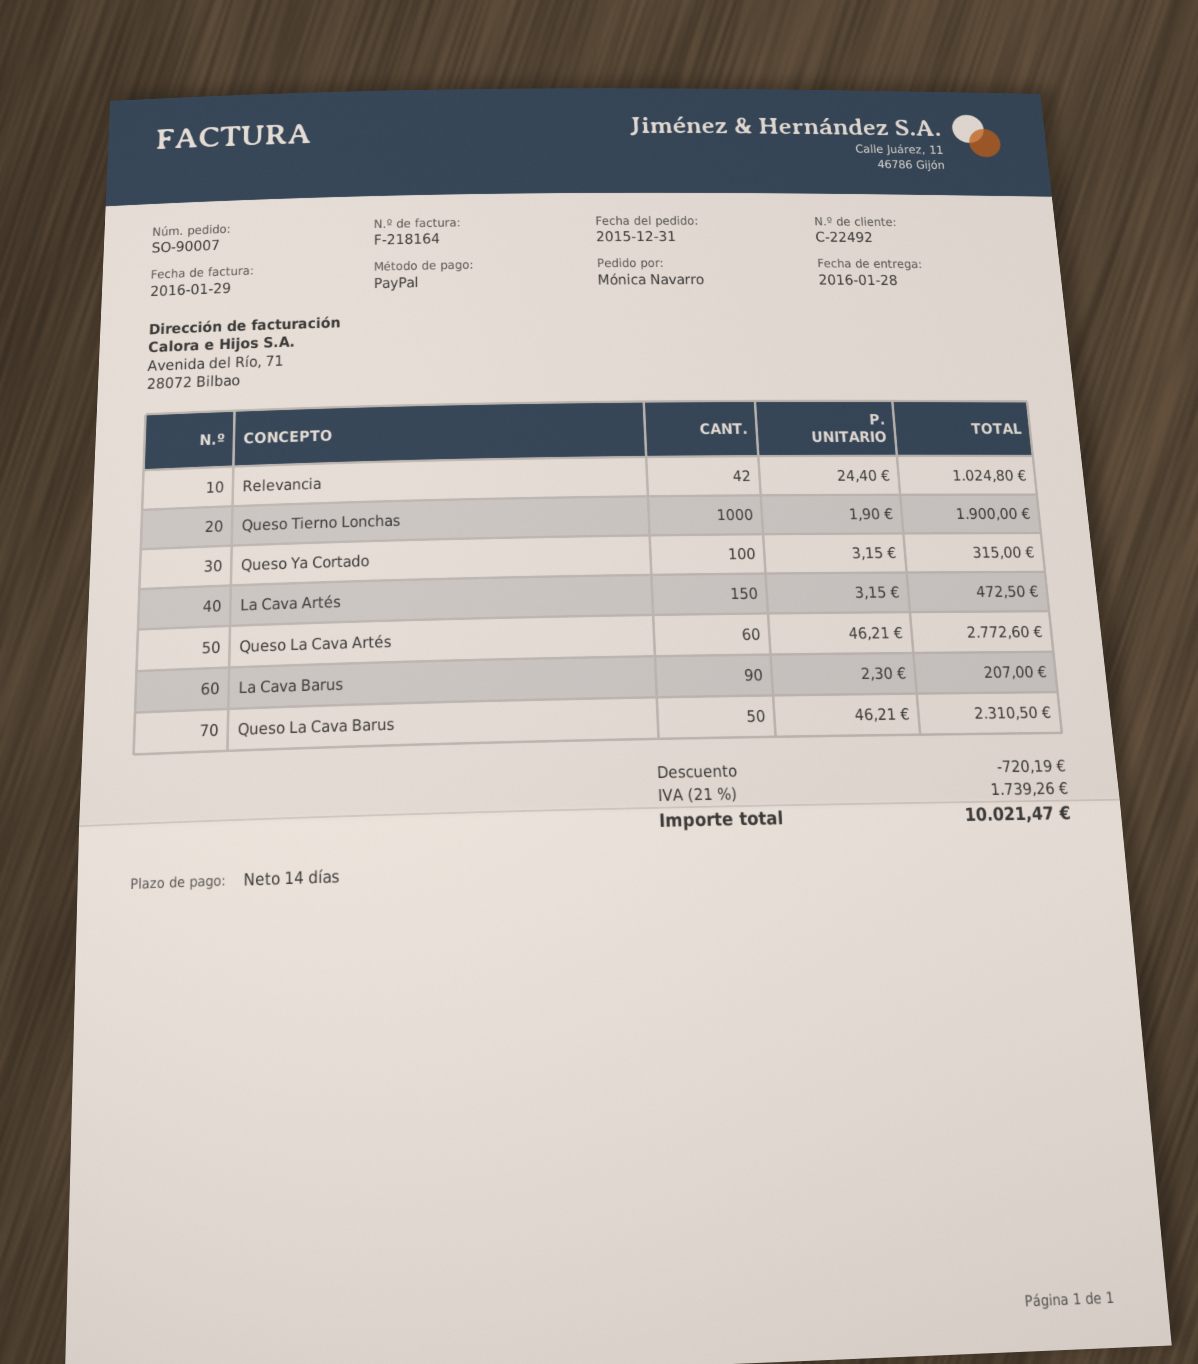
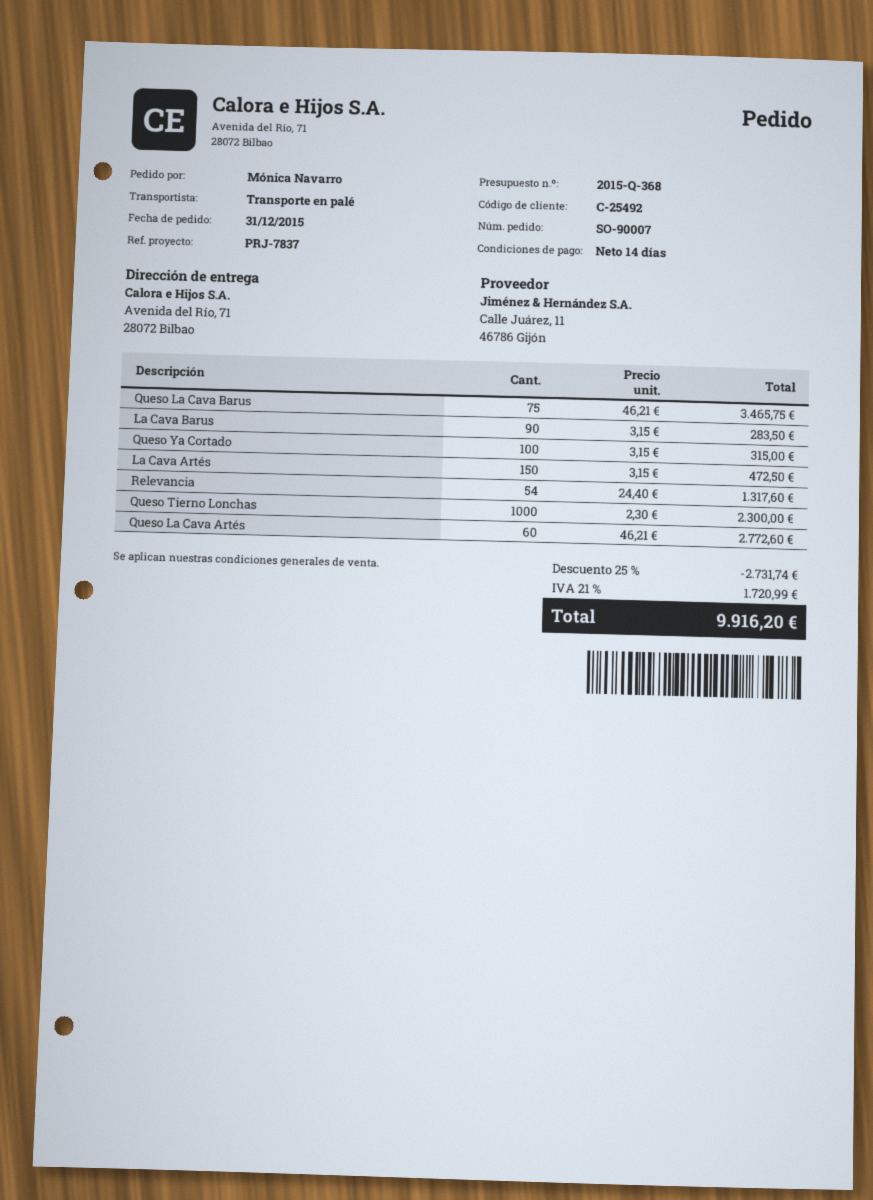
customer number: C-22492 -> C-25492
Relevancia: 42 x 24.40 = 1024.80 -> 54 x 24.40 = 1317.60
Queso Tierno Lonchas: 1000 x 1.90 = 1900.00 -> 1000 x 2.30 = 2300.00
La Cava Barus: 90 x 2.30 = 207.00 -> 90 x 3.15 = 283.50
Queso La Cava Barus: 50 x 46.21 = 2310.50 -> 75 x 46.21 = 3465.75
discount: 720.19 -> 2731.74
tax: 21% = 1739.26 -> 21% = 1720.99
total: 10021.47 -> 9916.20

